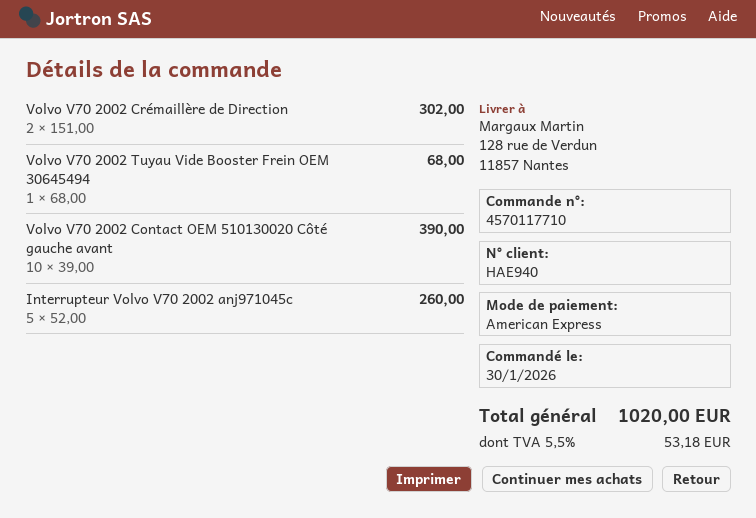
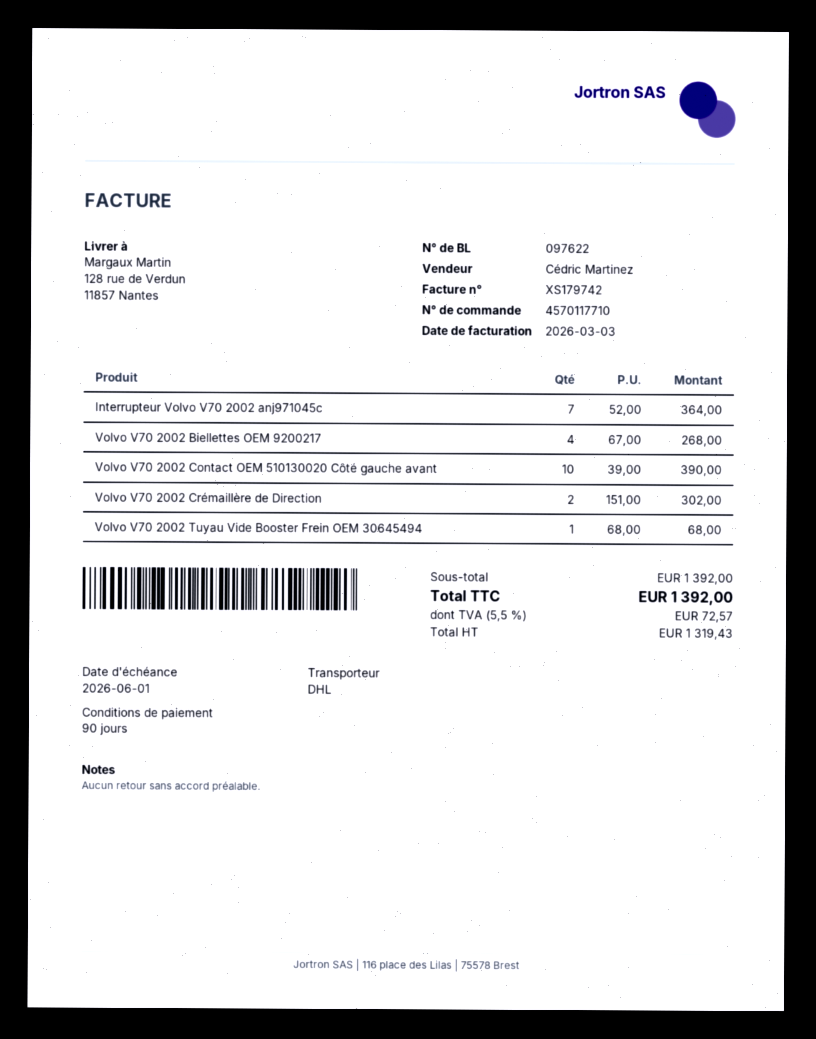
Interrupteur Volvo V70 2002 anj971045c: 5 x 52.00 = 260.00 -> 7 x 52.00 = 364.00
Volvo V70 2002 Biellettes OEM 9200217: none -> 4 x 67.00 = 268.00
tax: 5.5% = 53.18 -> 5.5% = 72.57
total: 1020.00 -> 1392.00

